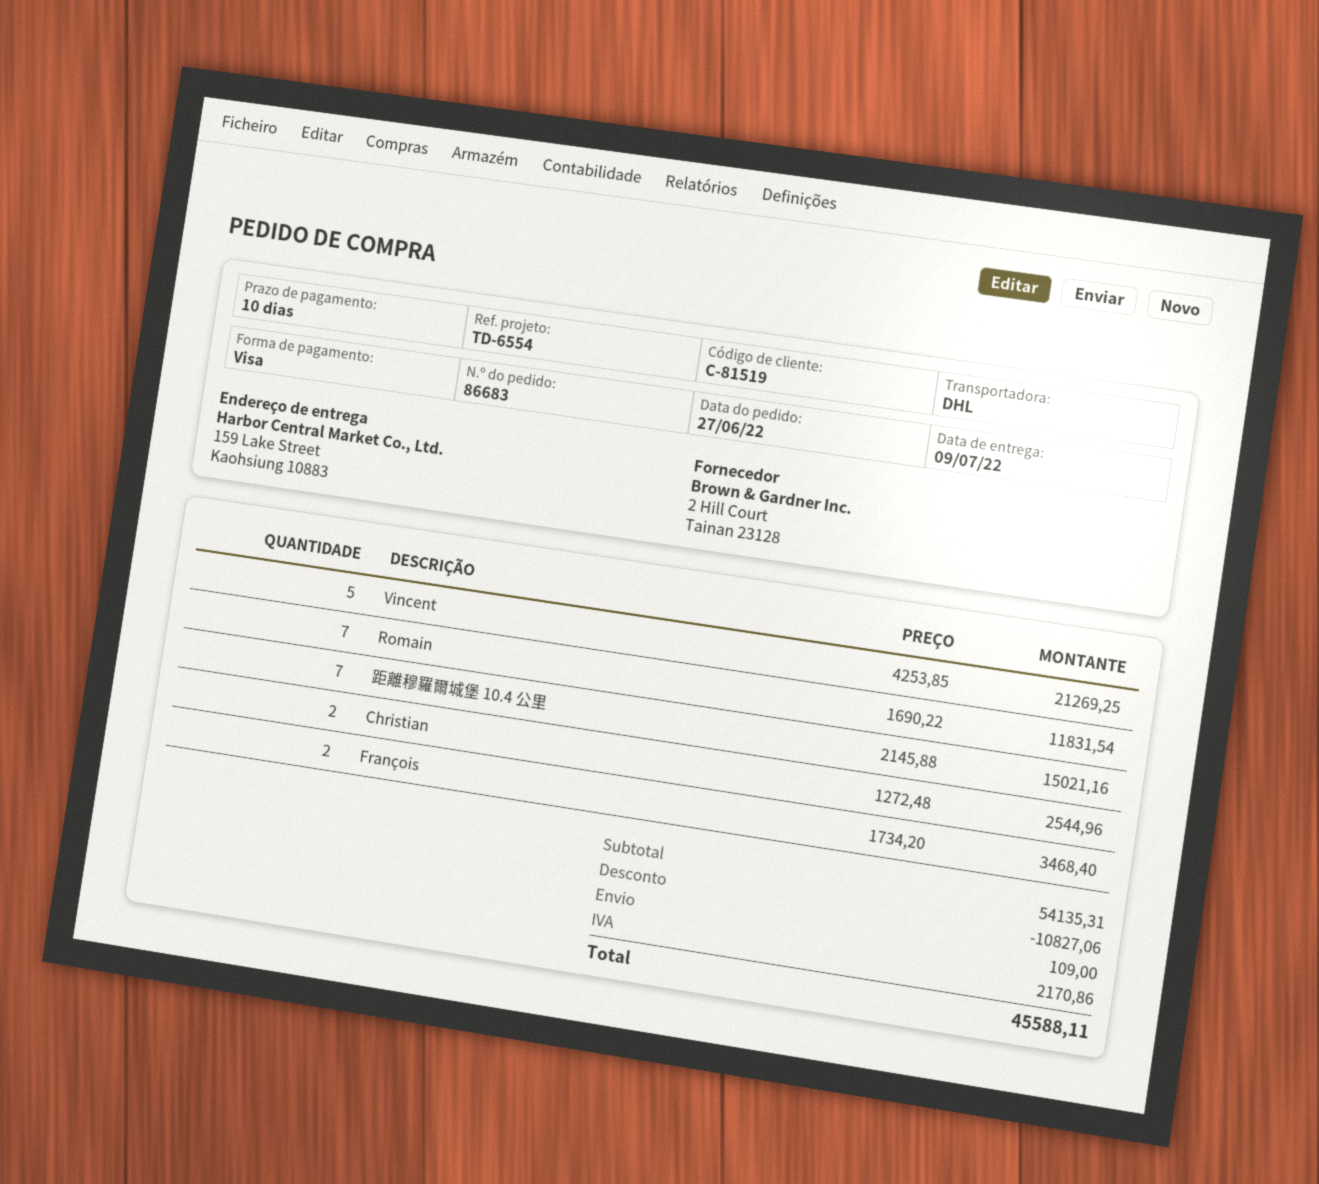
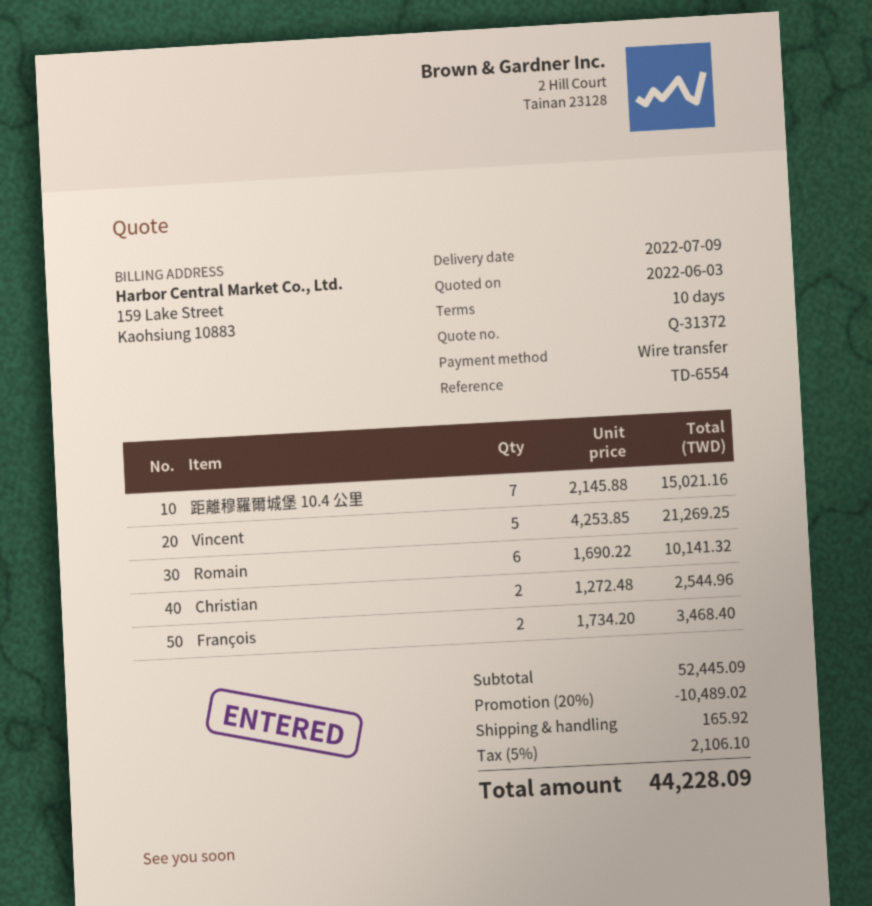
payment method: Visa -> bank transfer
Romain: 7 x 1690.22 = 11831.54 -> 6 x 1690.22 = 10141.32
subtotal: 54135.31 -> 52445.09
discount: 10827.06 -> 10489.02
shipping: 109.00 -> 165.92
tax: 2170.86 -> 2106.10
total: 45588.11 -> 44228.09

